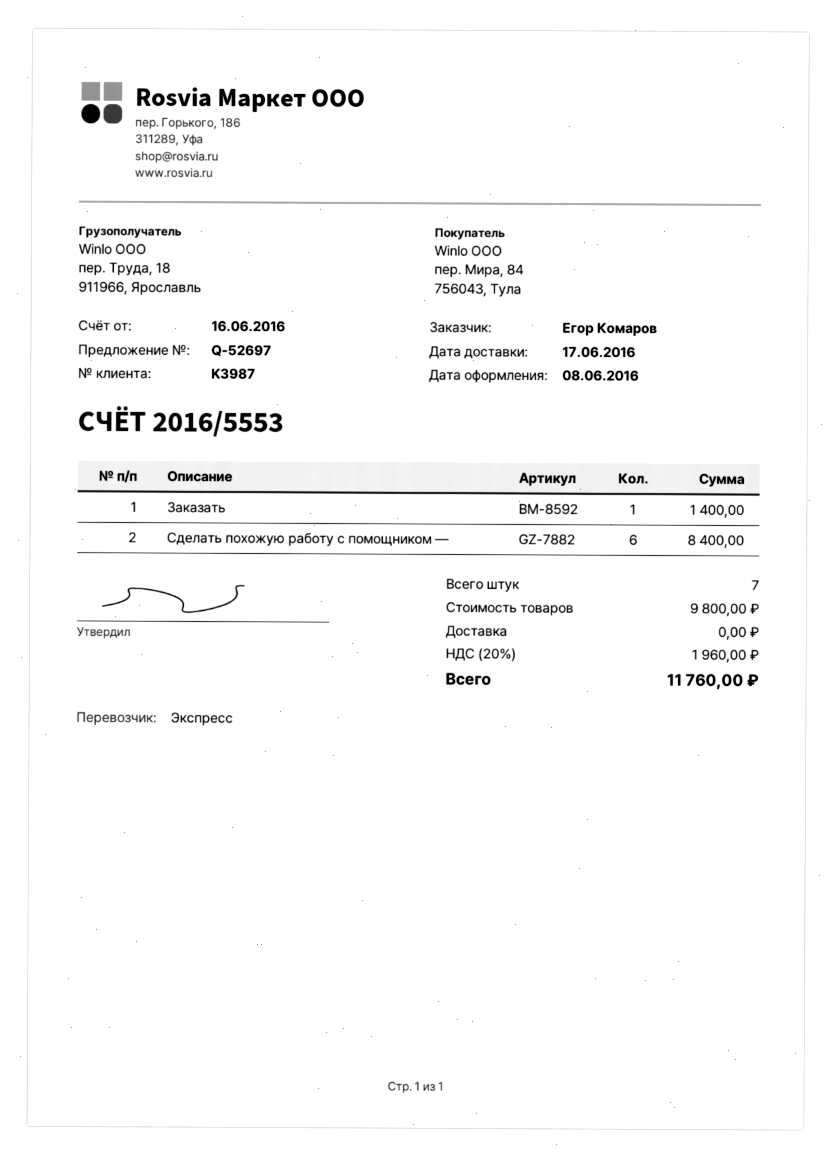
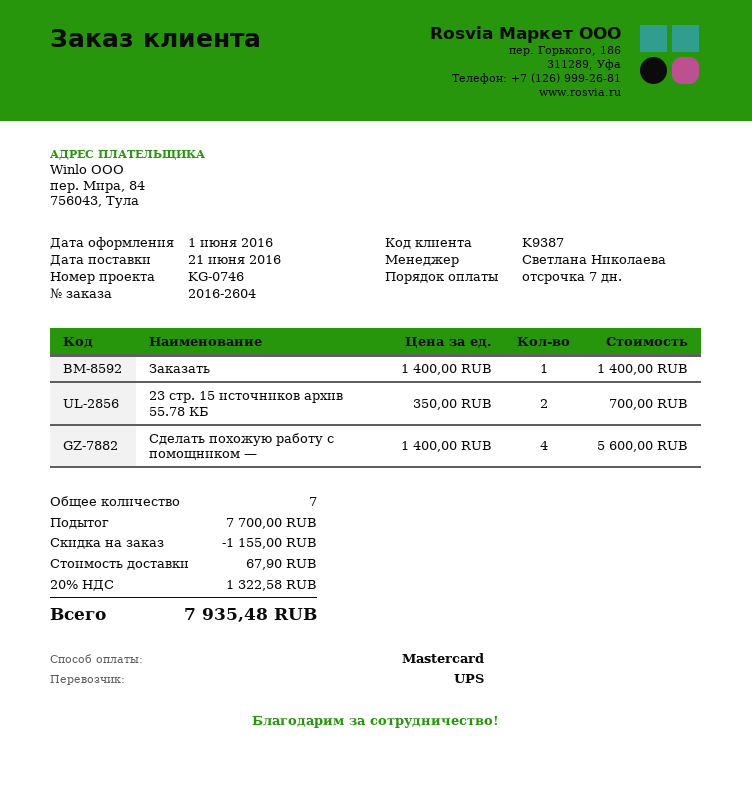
order date: 2016-06-08 -> 2016-06-01
delivery date: 2016-06-17 -> 2016-06-21
customer number: K3987 -> K9387
shipping method: express -> UPS
Сделать похожую работу с помощником —: 6 for 8400.00 -> 4 for 5600.00
23 стр. 15 источников архив 55.78 КБ: none -> 2 for 700.00
subtotal: 9800.00 -> 7700.00
discount: none -> 1155.00
shipping: 0.00 -> 67.90
tax: 20% = 1960.00 -> 20% = 1322.58
total: 11760.00 -> 7935.48

